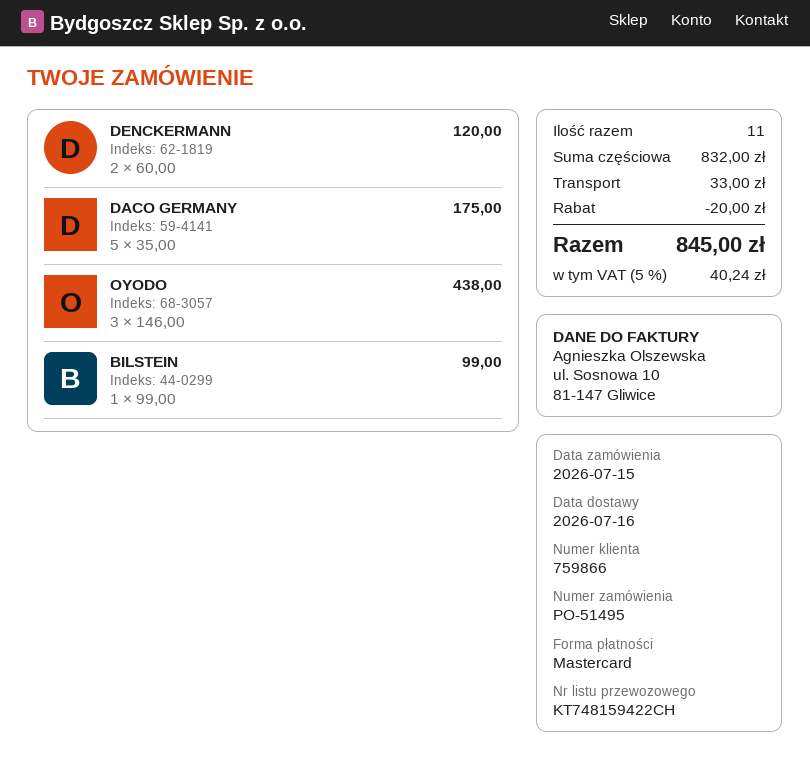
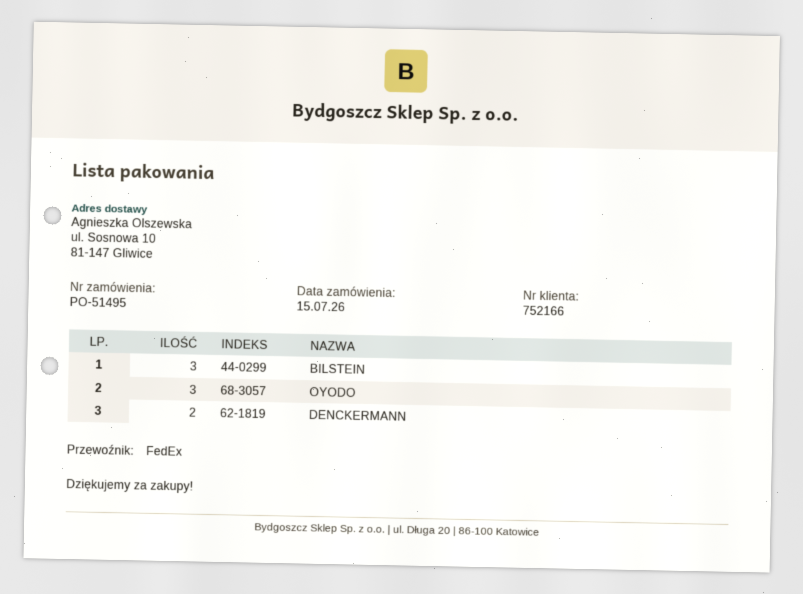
customer number: 759866 -> 752166
DACO GERMANY: 5 -> none
BILSTEIN: 1 -> 3

